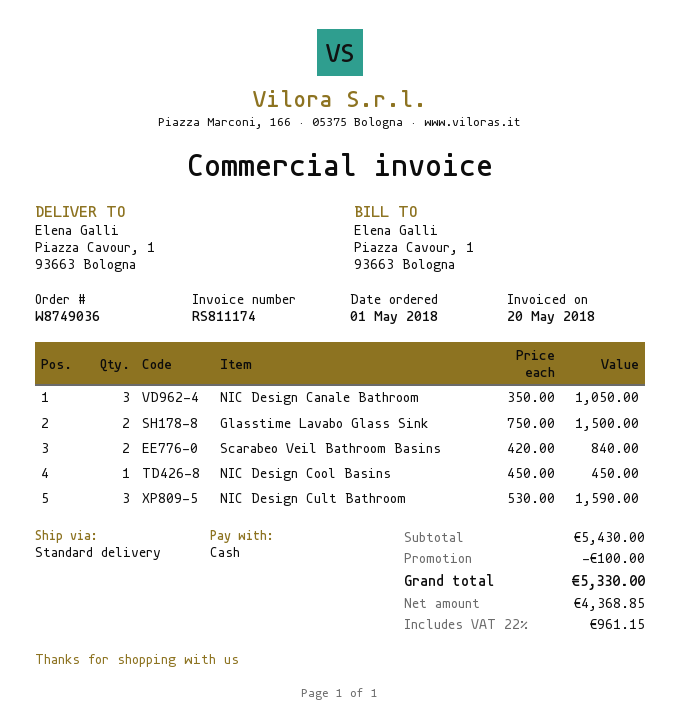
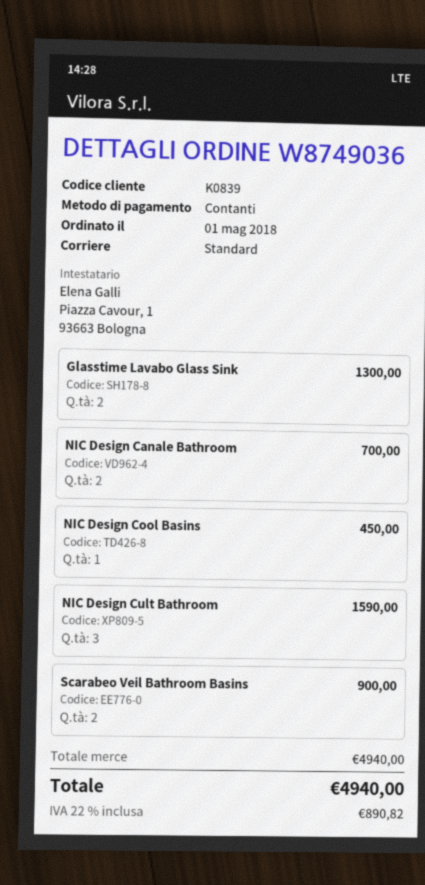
NIC Design Canale Bathroom: 3 for 1050.00 -> 2 for 700.00
Glasstime Lavabo Glass Sink: 2 for 1500.00 -> 2 for 1300.00
Scarabeo Veil Bathroom Basins: 2 for 840.00 -> 2 for 900.00
subtotal: 5430.00 -> 4940.00
discount: 100.00 -> none
tax: 22% = 961.15 -> 22% = 890.82
total: 5330.00 -> 4940.00

